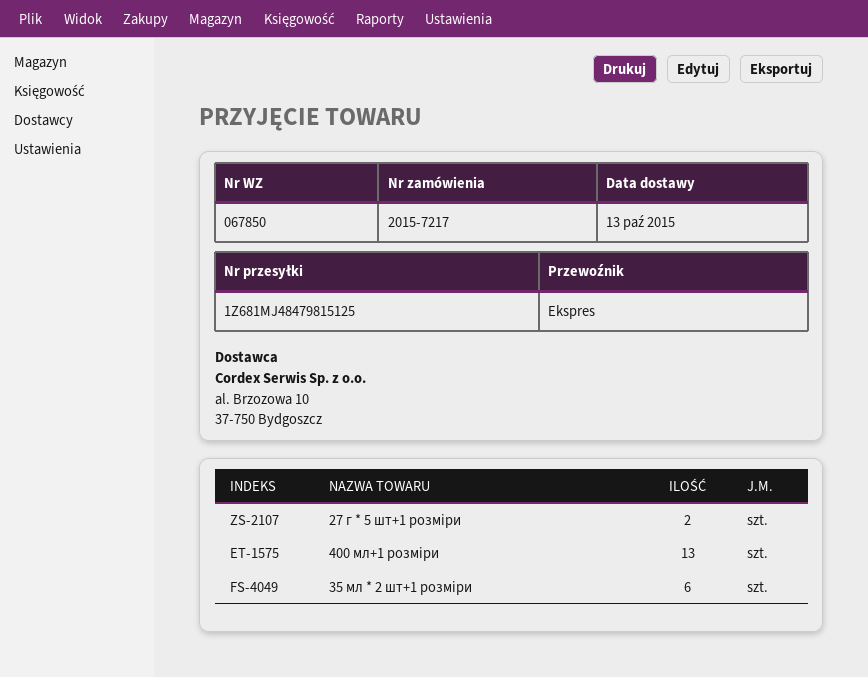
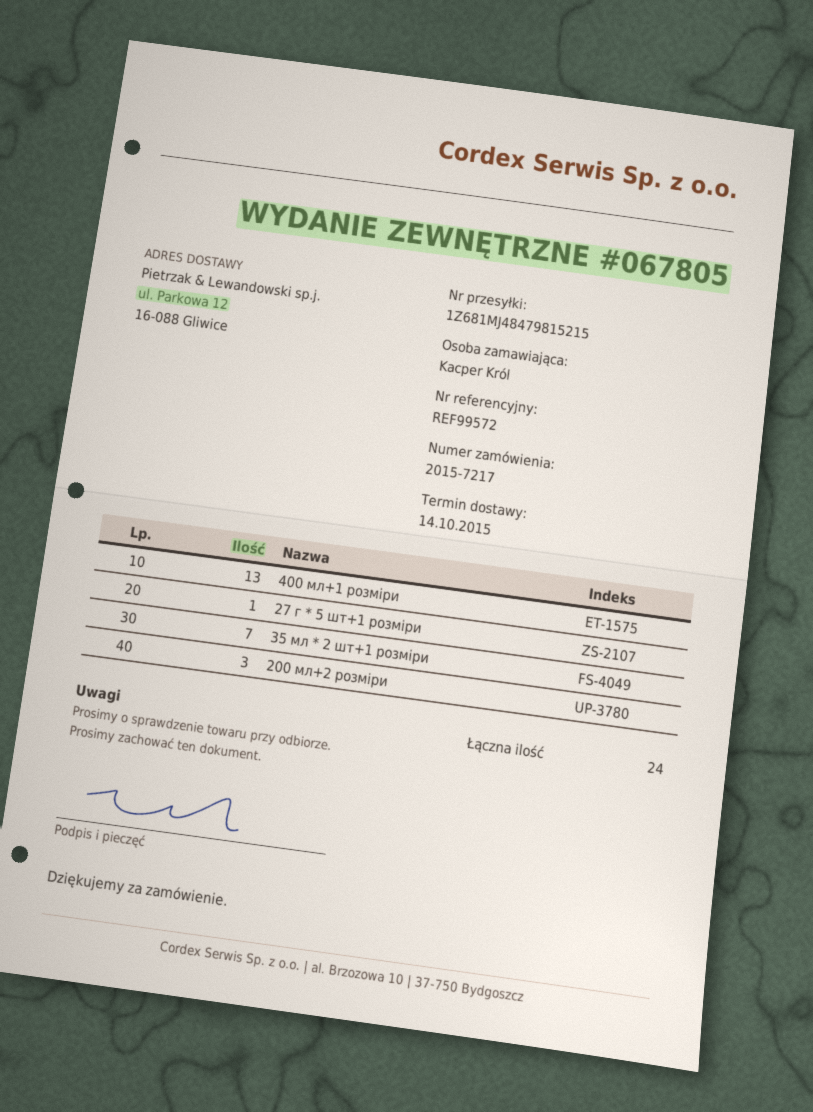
delivery note number: 067850 -> 067805
delivery date: 2015-10-13 -> 2015-10-14
tracking number: 1Z681MJ48479815125 -> 1Z681MJ48479815215
27 г * 5 шт+1 розміри: 2 -> 1
35 мл * 2 шт+1 розміри: 6 -> 7
200 мл+2 розміри: none -> 3

